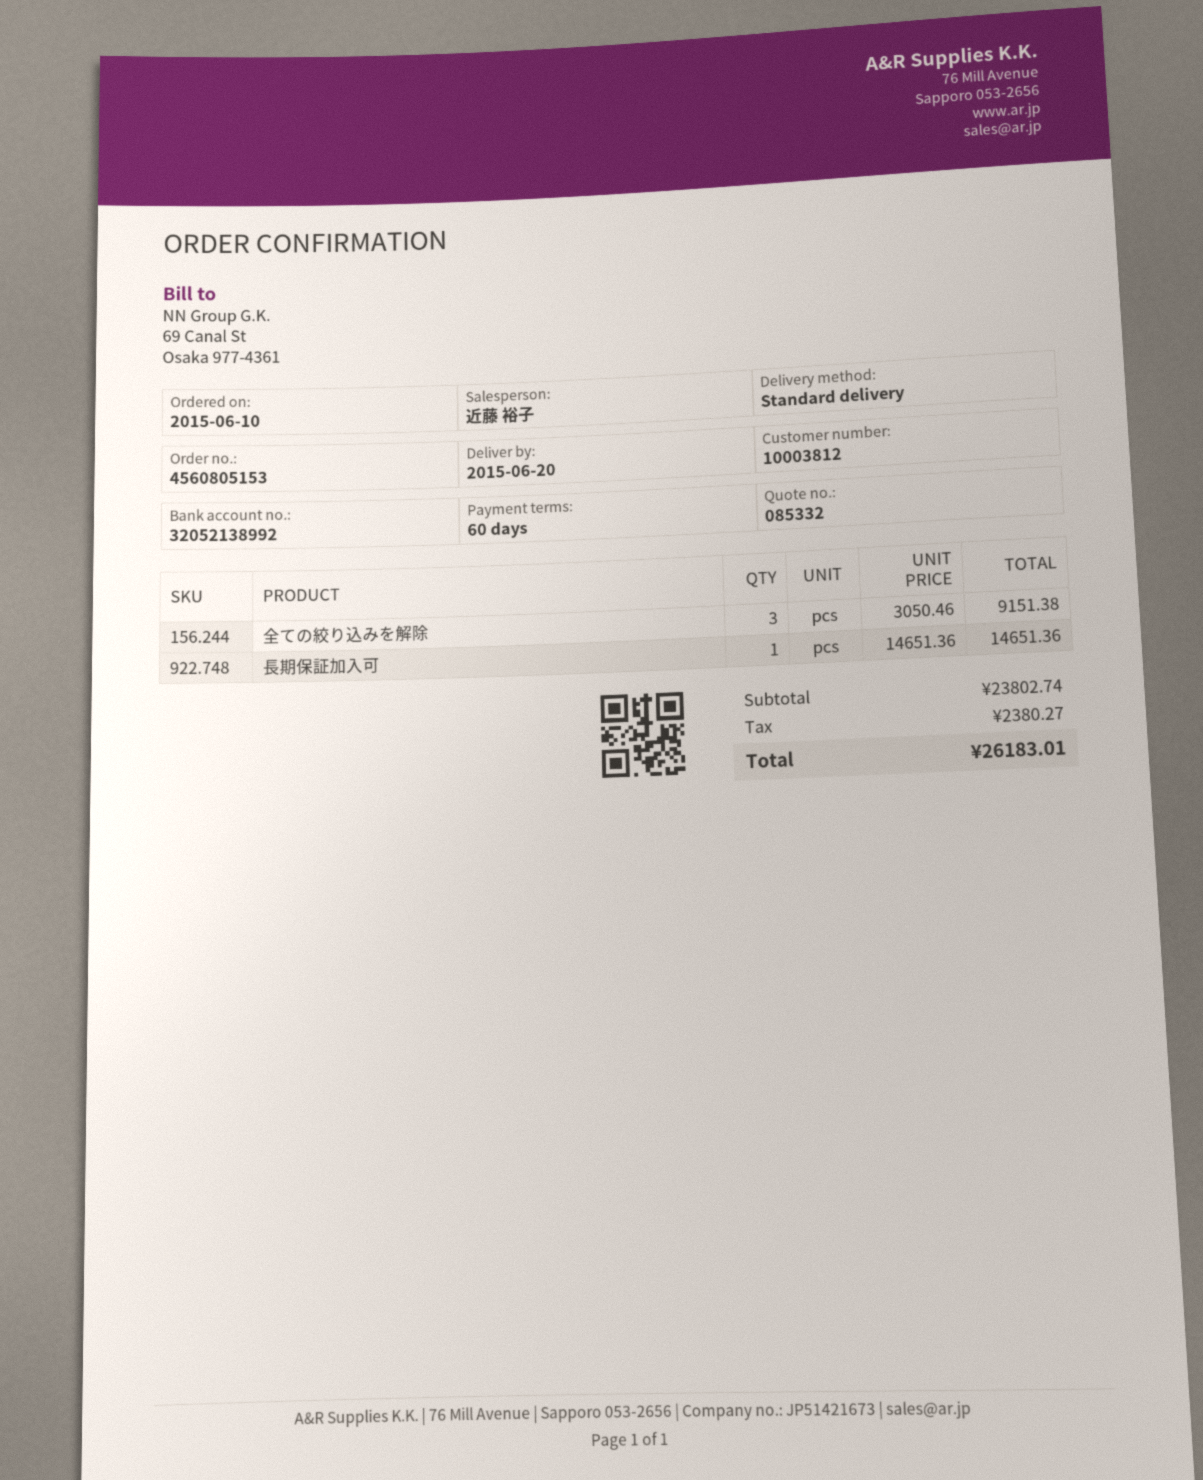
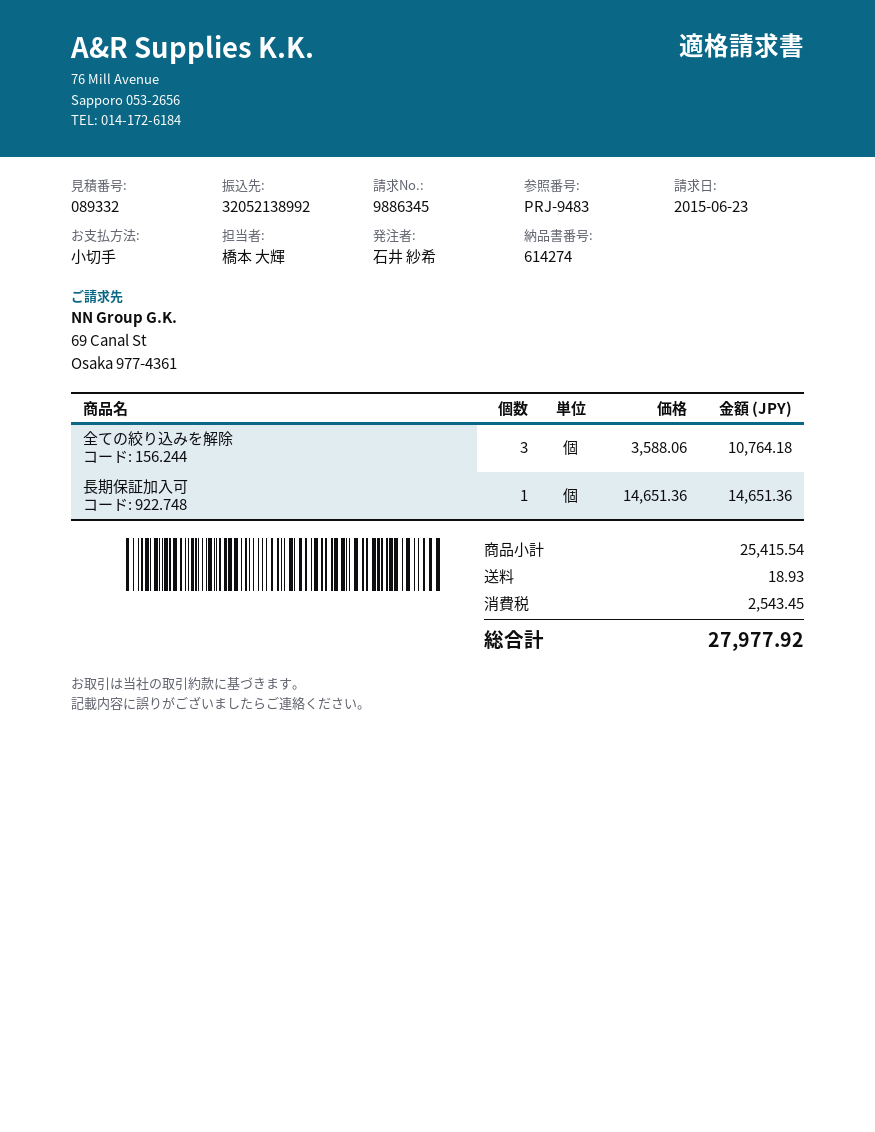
quote number: 085332 -> 089332
sales rep: 近藤 裕子 -> 橋本 大輝
全ての絞り込みを解除: 3 x 3050.46 = 9151.38 -> 3 x 3588.06 = 10764.18
subtotal: 23802.74 -> 25415.54
shipping: none -> 18.93
tax: 2380.27 -> 2543.45
total: 26183.01 -> 27977.92

